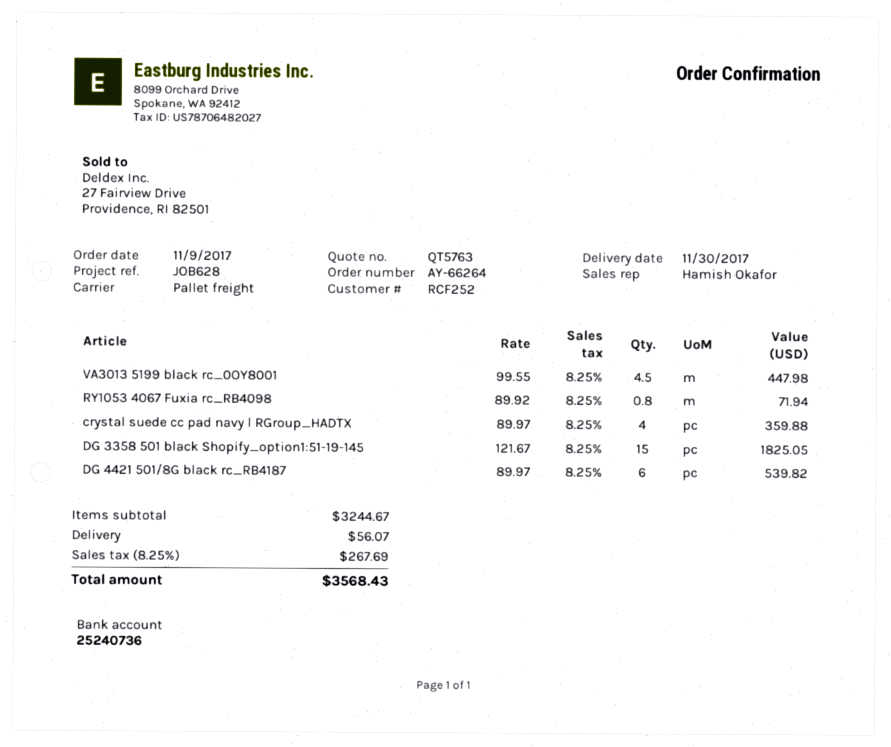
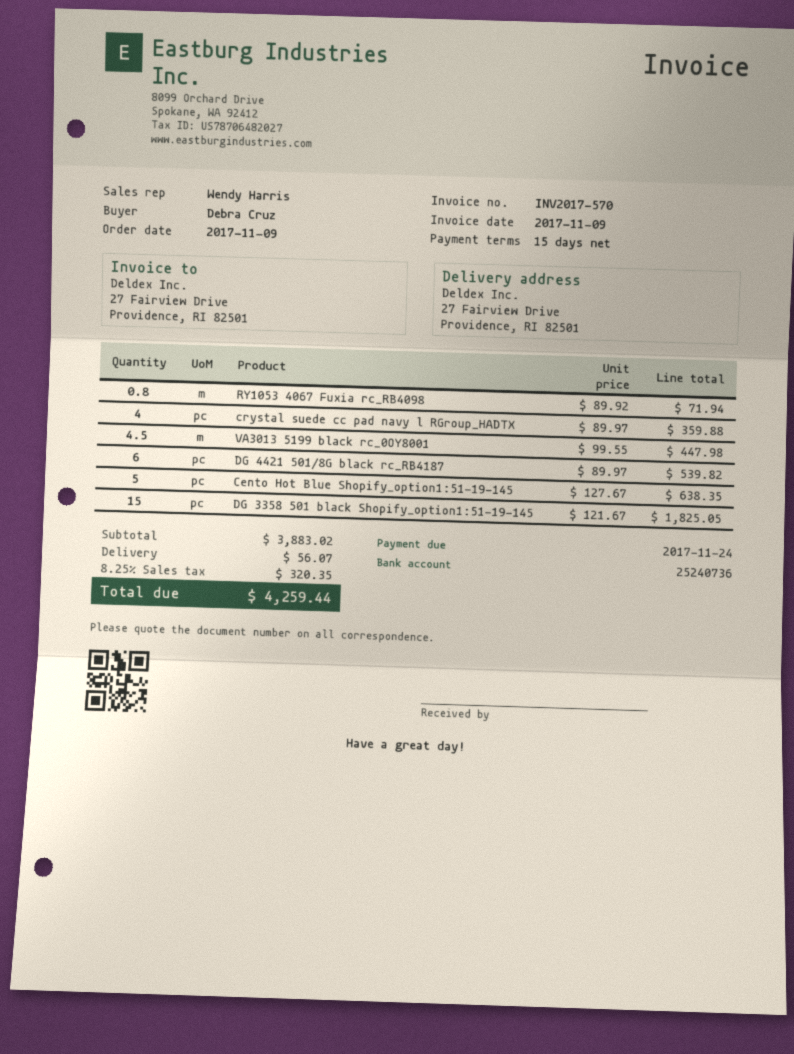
sales rep: Hamish Okafor -> Wendy Harris
Cento Hot Blue Shopify_option1:51-19-145: none -> 5 x 127.67 = 638.35
subtotal: 3244.67 -> 3883.02
tax: 8.25% = 267.69 -> 8.25% = 320.35
total: 3568.43 -> 4259.44

